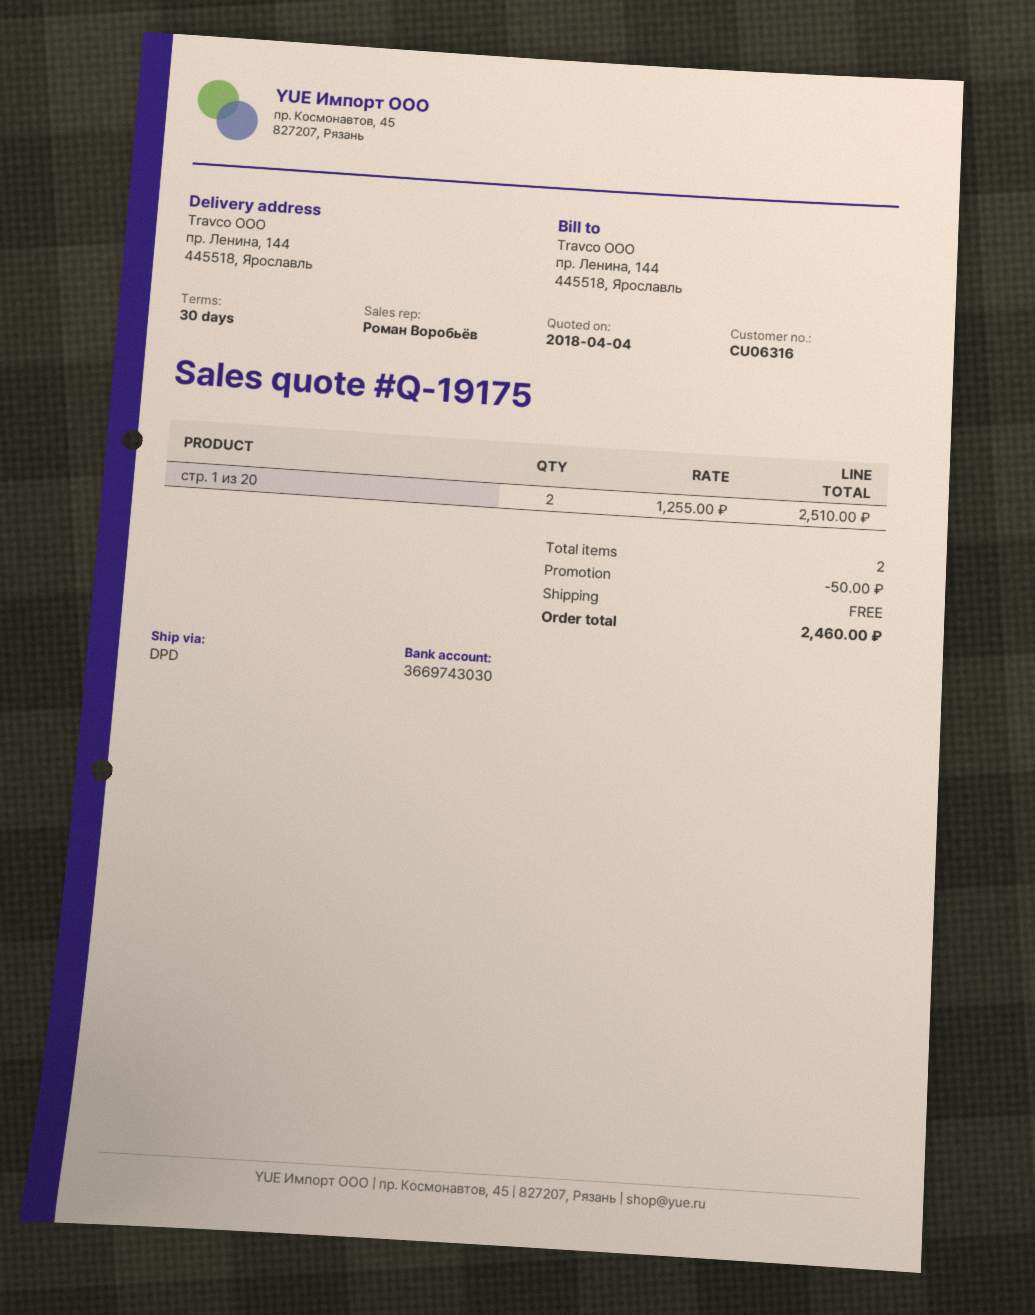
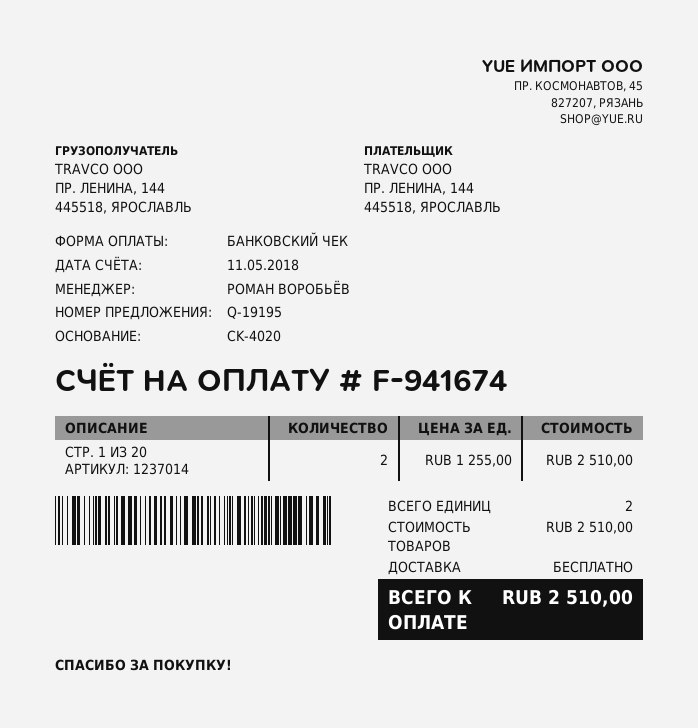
quote number: Q-19175 -> Q-19195
discount: 50.00 -> none
total: 2460.00 -> 2510.00

